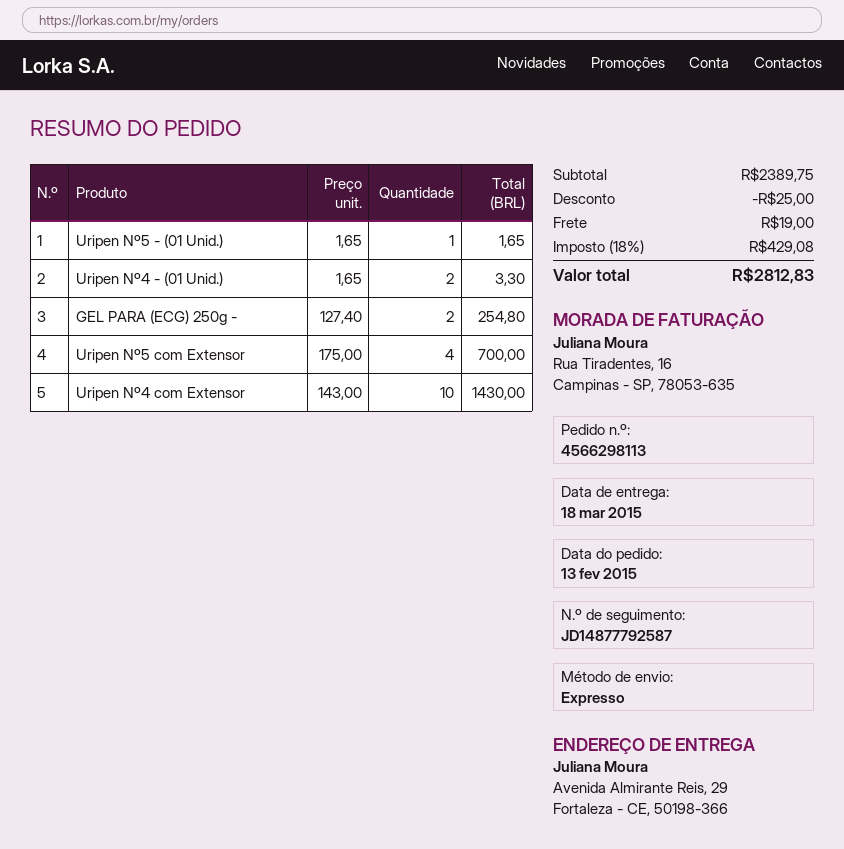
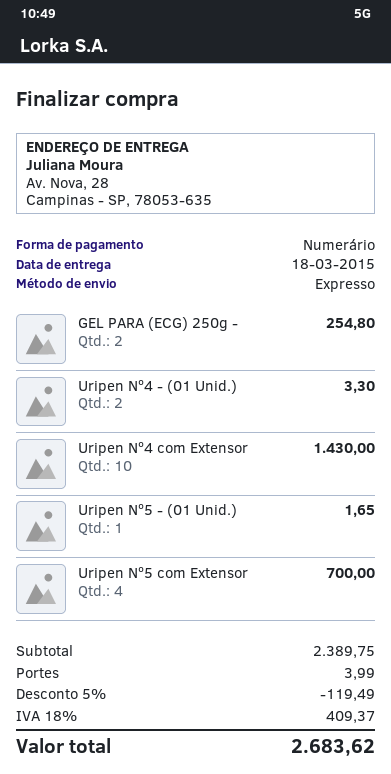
ship to: Avenida Almirante Reis, 29, Fortaleza - CE, 50198-366 -> Av. Nova, 28, Campinas - SP, 78053-635
discount: 25.00 -> 119.49
shipping: 19.00 -> 3.99
tax: 18% = 429.08 -> 18% = 409.37
total: 2812.83 -> 2683.62

